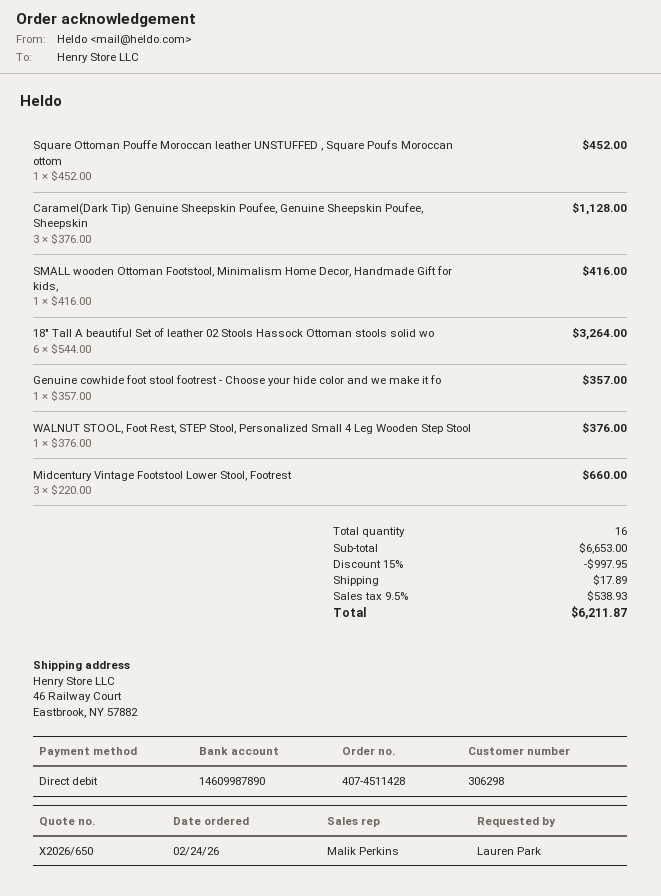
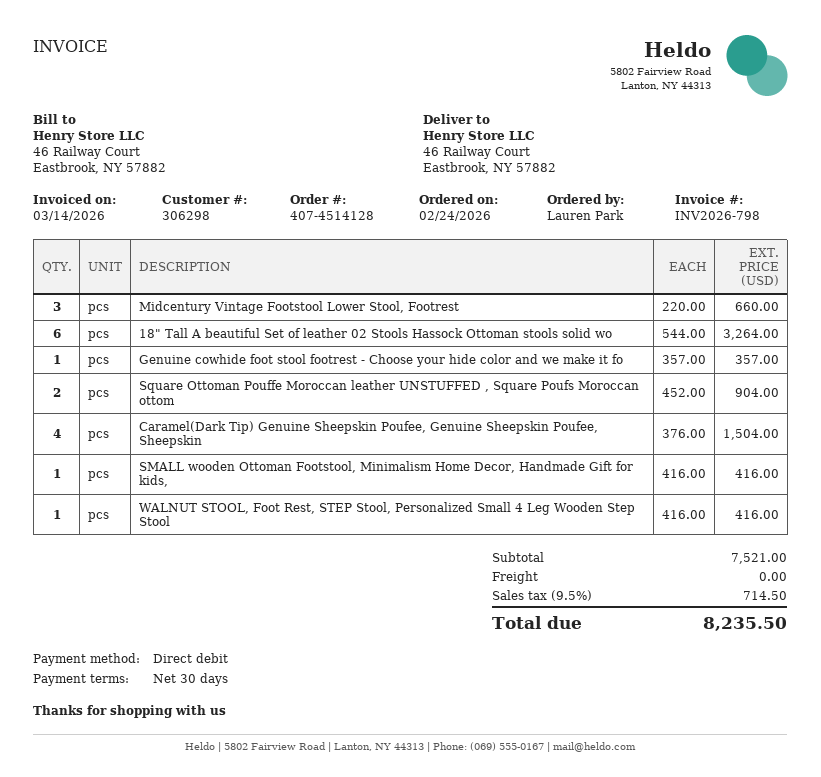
order number: 407-4511428 -> 407-4514128
Square Ottoman Pouffe Moroccan leather UNSTUFFED , Square Poufs Moroccan ottom: 1 x 452.00 = 452.00 -> 2 x 452.00 = 904.00
Caramel(Dark Tip) Genuine Sheepskin Poufee, Genuine Sheepskin Poufee, Sheepskin: 3 x 376.00 = 1128.00 -> 4 x 376.00 = 1504.00
WALNUT STOOL, Foot Rest, STEP Stool, Personalized Small 4 Leg Wooden Step Stool: 1 x 376.00 = 376.00 -> 1 x 416.00 = 416.00
subtotal: 6653.00 -> 7521.00
discount: 15% = 997.95 -> none
shipping: 17.89 -> 0.00
tax: 9.5% = 538.93 -> 9.5% = 714.50
total: 6211.87 -> 8235.50

